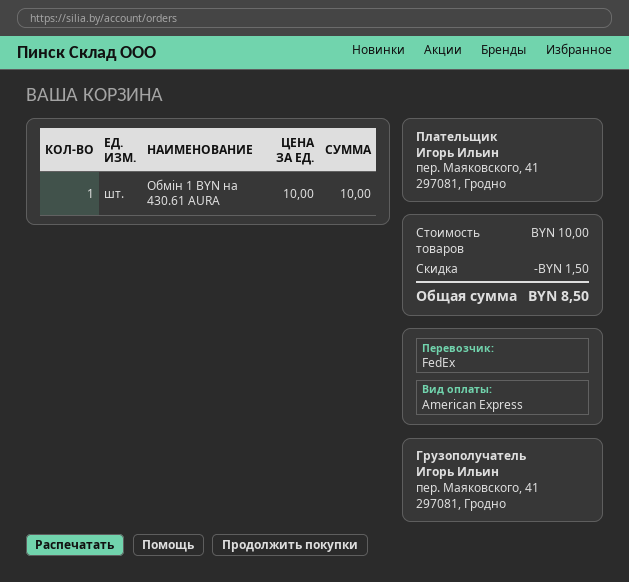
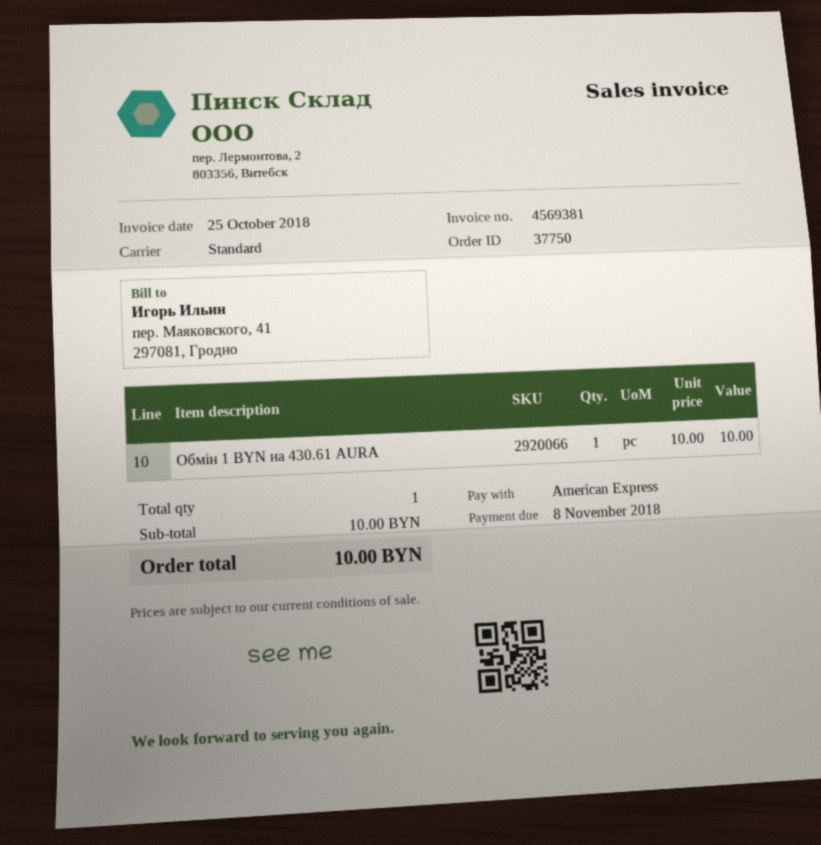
shipping method: FedEx -> standard
discount: 1.50 -> none
total: 8.50 -> 10.00

